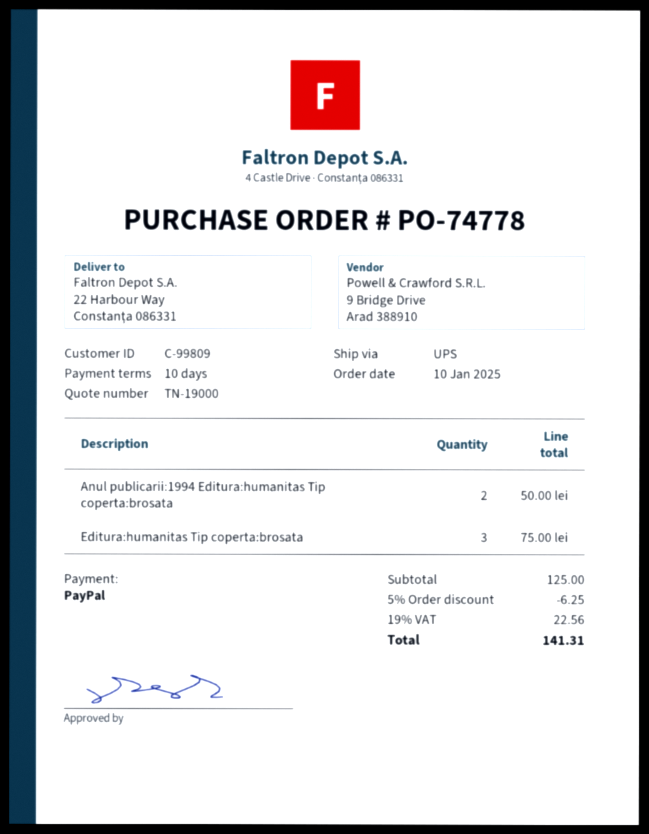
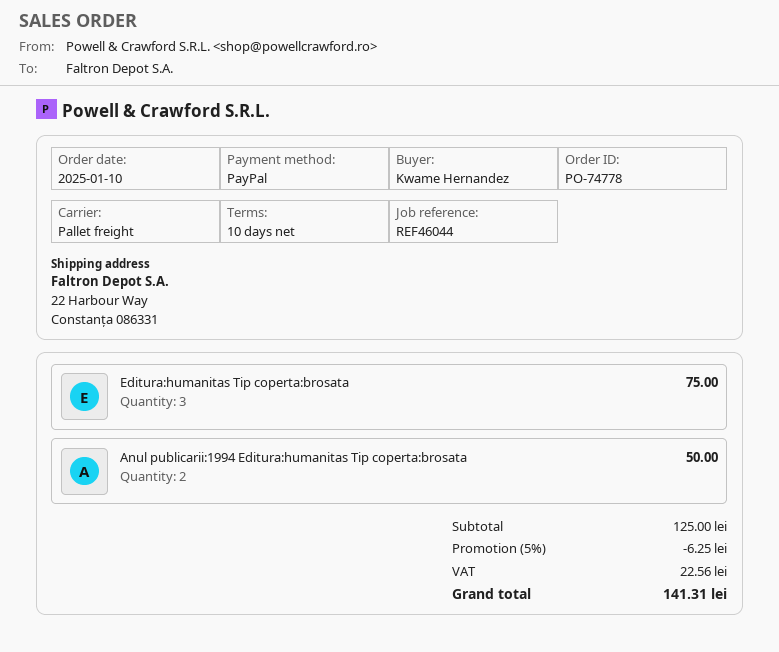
shipping method: UPS -> pallet freight

